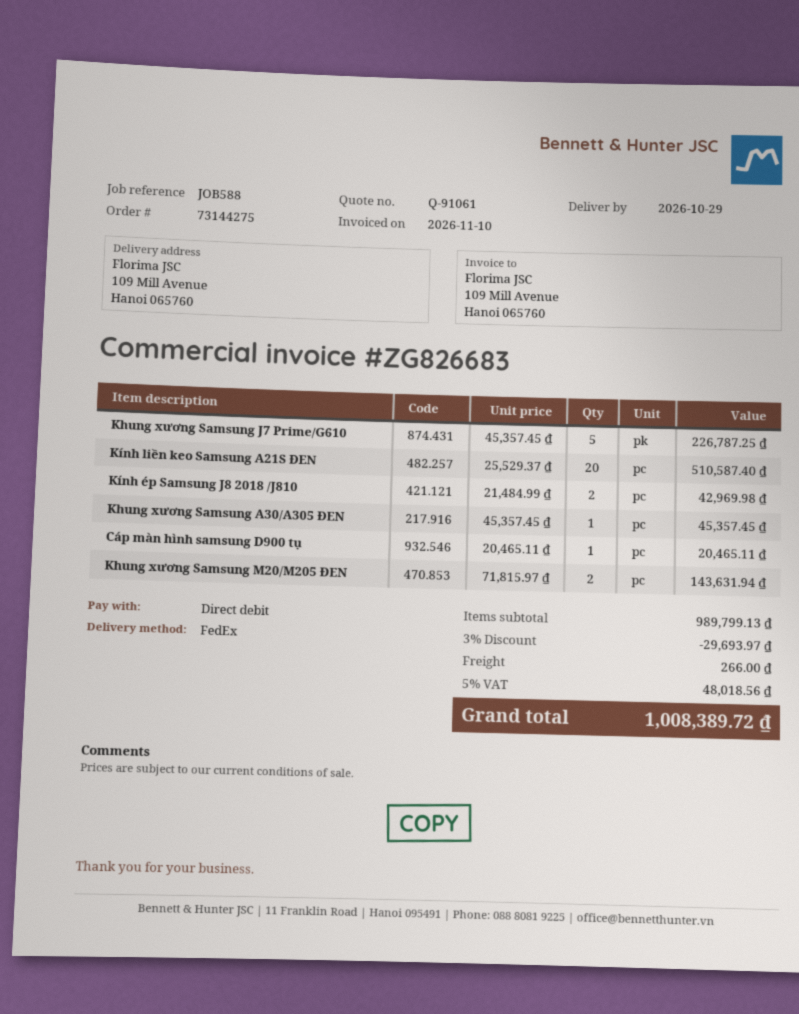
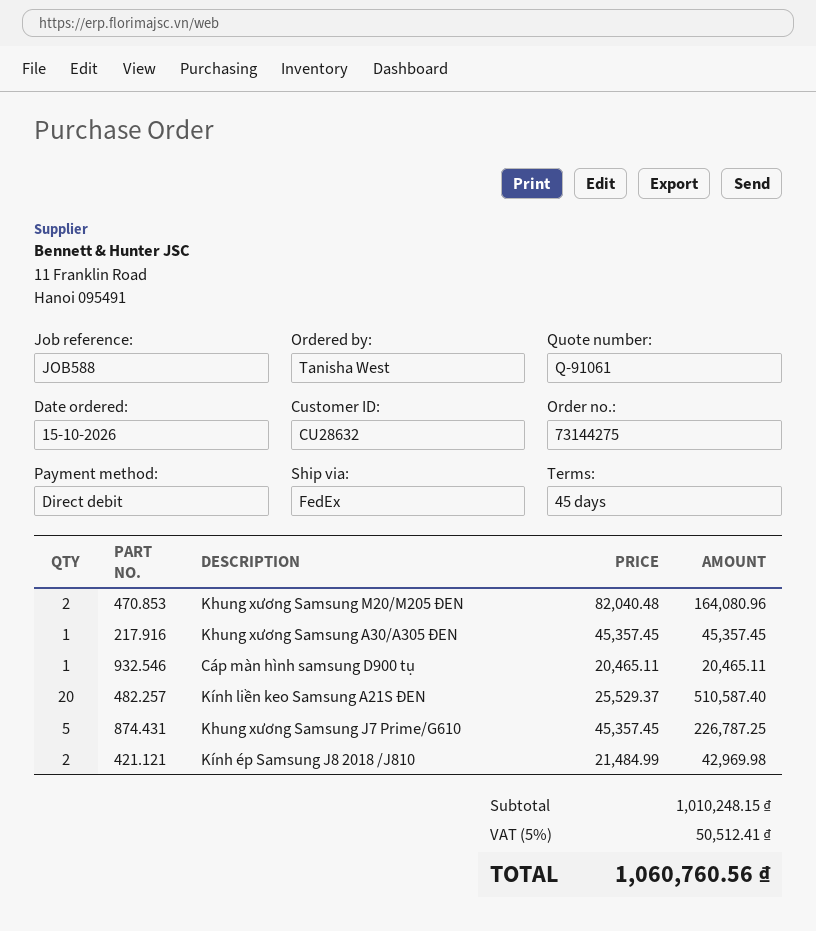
Khung xương Samsung M20/M205 ĐEN: 2 x 71815.97 = 143631.94 -> 2 x 82040.48 = 164080.96
subtotal: 989799.13 -> 1010248.15
discount: 3% = 29693.97 -> none
shipping: 266.00 -> none
tax: 5% = 48018.56 -> 5% = 50512.41
total: 1008389.72 -> 1060760.56

